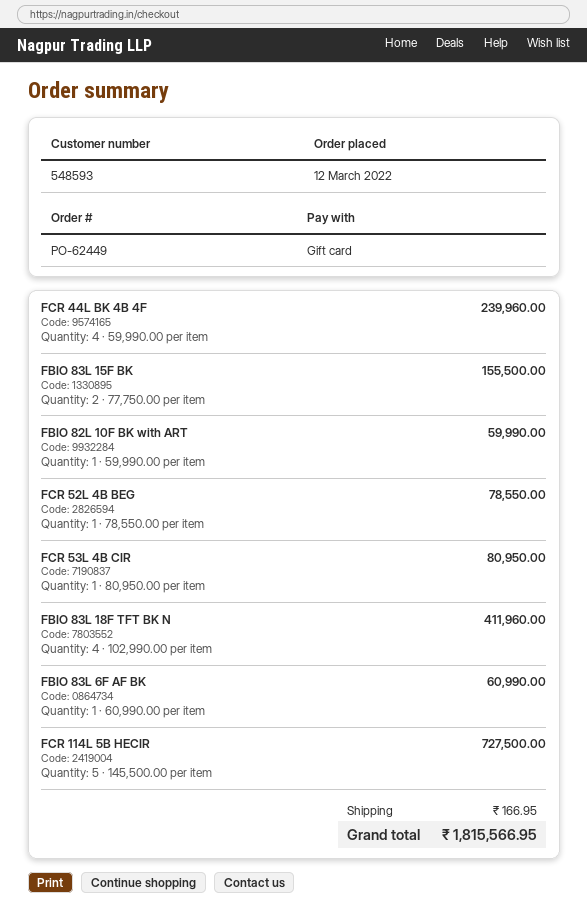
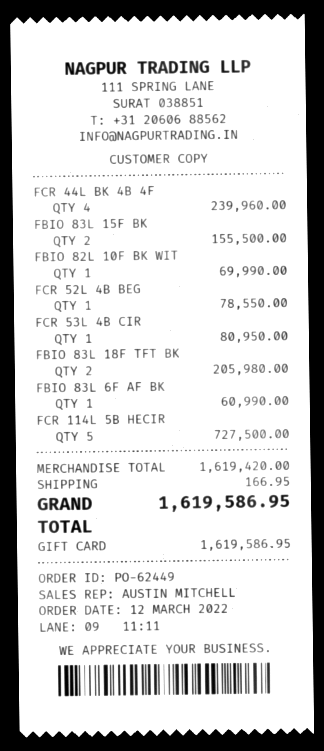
FBIO 82L 10F BK with ART: 1 for 59990.00 -> 1 for 69990.00
FBIO 83L 18F TFT BK N: 4 for 411960.00 -> 2 for 205980.00
total: 1815566.95 -> 1619586.95

